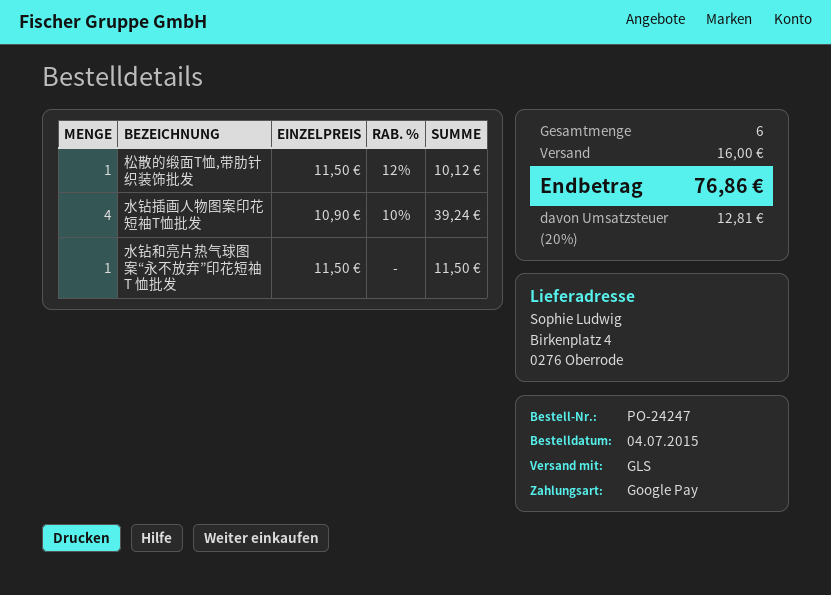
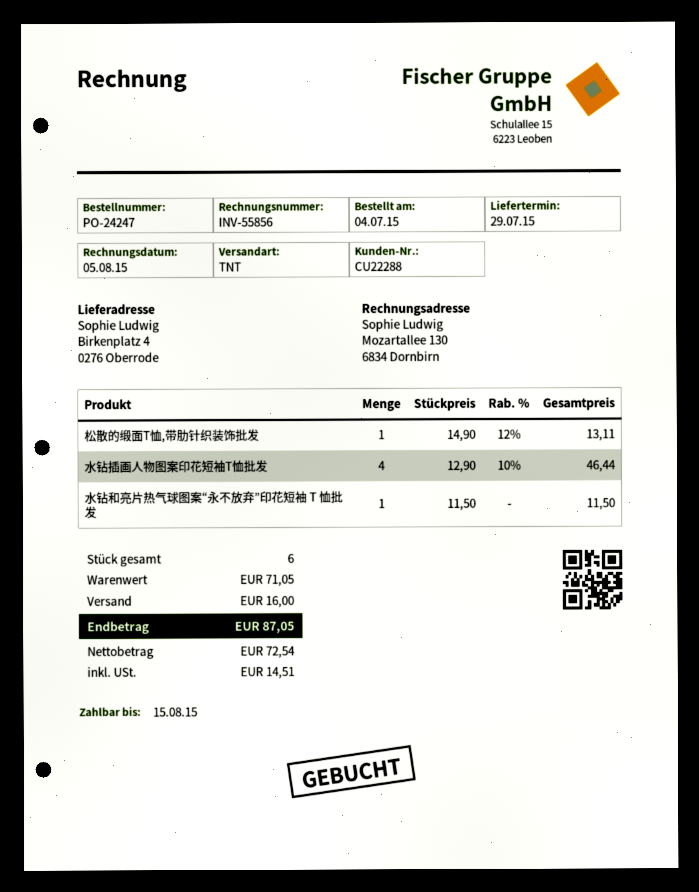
shipping method: GLS -> TNT
松散的缎面T恤,带肋针织装饰批发: 1 x 11.50 - 12% = 10.12 -> 1 x 14.90 - 12% = 13.11
水钻插画人物图案印花短袖T恤批发: 4 x 10.90 - 10% = 39.24 -> 4 x 12.90 - 10% = 46.44
tax: 12.81 -> 14.51
total: 76.86 -> 87.05

